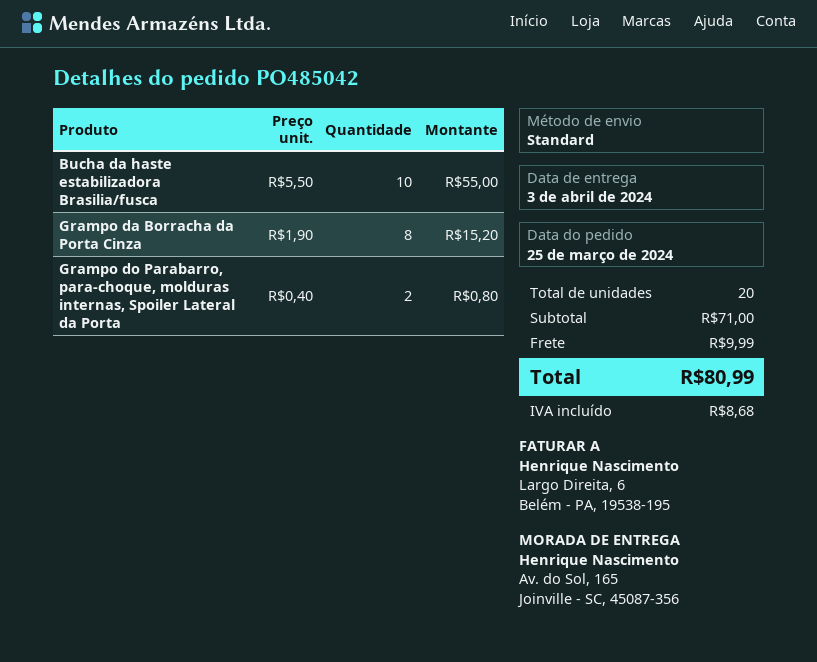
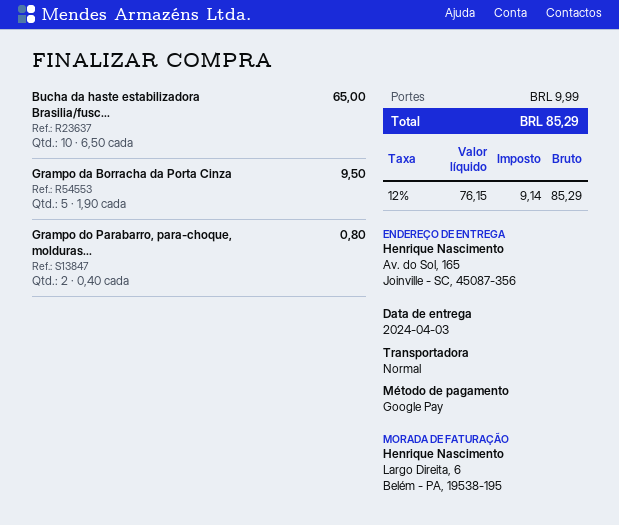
Bucha da haste estabilizadora Brasilia/fusca: 10 x 5.50 = 55.00 -> 10 x 6.50 = 65.00
Grampo da Borracha da Porta Cinza: 8 x 1.90 = 15.20 -> 5 x 1.90 = 9.50
tax: 8.68 -> 9.14
total: 80.99 -> 85.29

